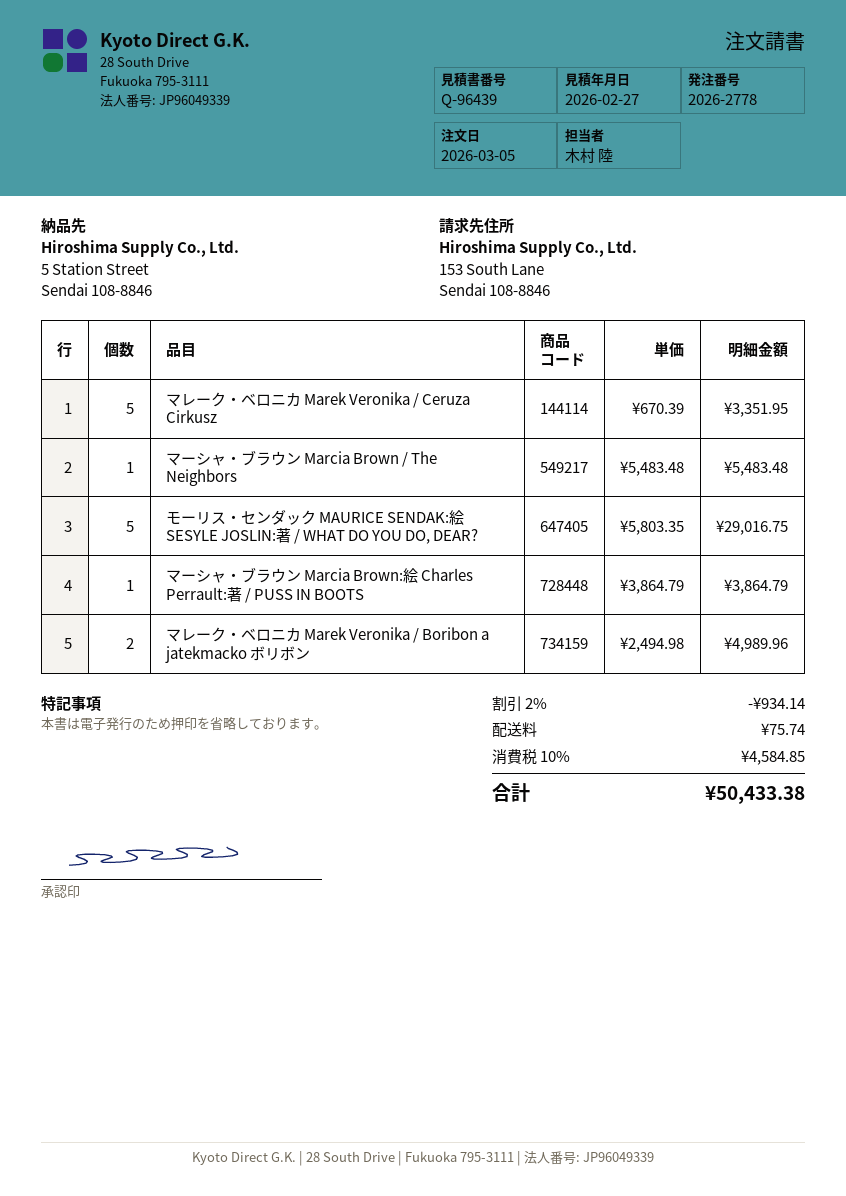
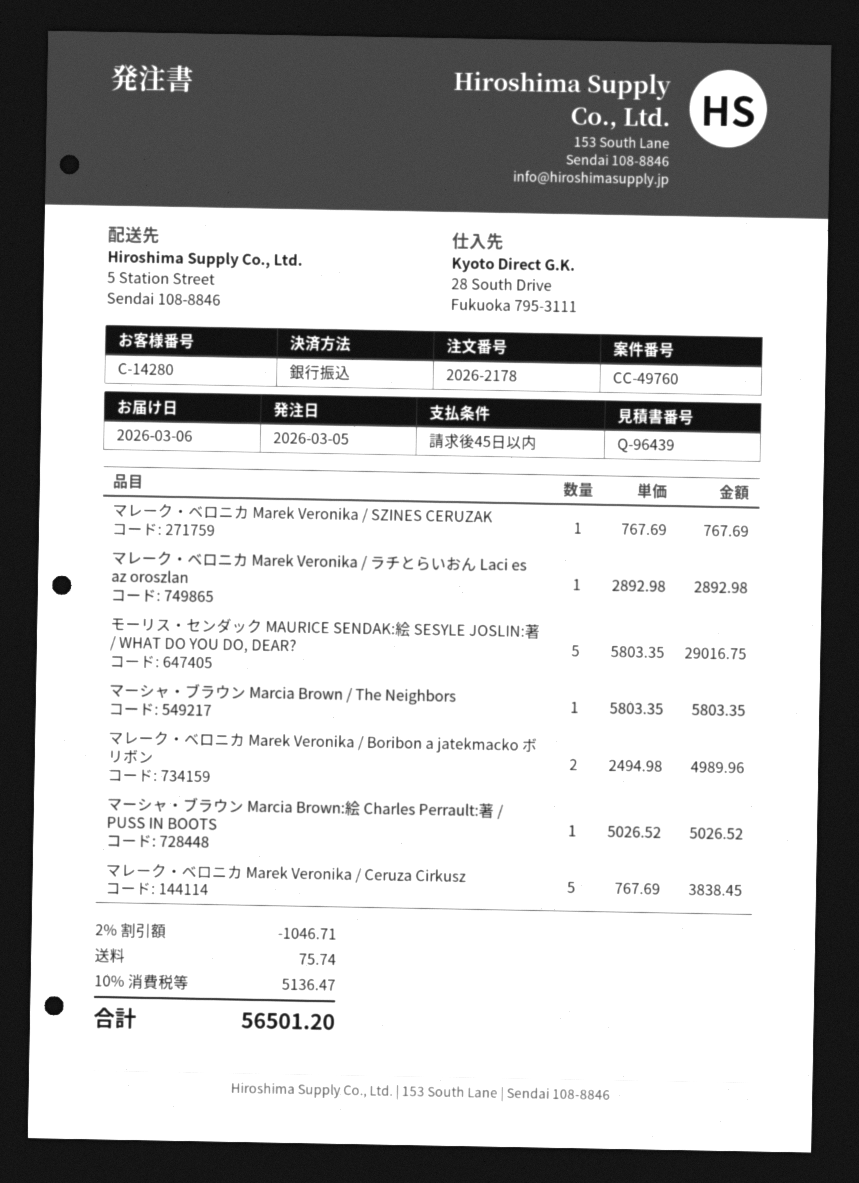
order number: 2026-2778 -> 2026-2178
マレーク・ベロニカ Marek Veronika / Ceruza Cirkusz: 5 x 670.39 = 3351.95 -> 5 x 767.69 = 3838.45
マーシャ・ブラウン Marcia Brown / The Neighbors: 1 x 5483.48 = 5483.48 -> 1 x 5803.35 = 5803.35
マーシャ・ブラウン Marcia Brown:絵 Charles Perrault:著 / PUSS IN BOOTS: 1 x 3864.79 = 3864.79 -> 1 x 5026.52 = 5026.52
マレーク・ベロニカ Marek Veronika / SZINES CERUZAK: none -> 1 x 767.69 = 767.69
マレーク・ベロニカ Marek Veronika / ラチとらいおん Laci es az oroszlan: none -> 1 x 2892.98 = 2892.98
discount: 2% = 934.14 -> 2% = 1046.71
tax: 10% = 4584.85 -> 10% = 5136.47
total: 50433.38 -> 56501.20

